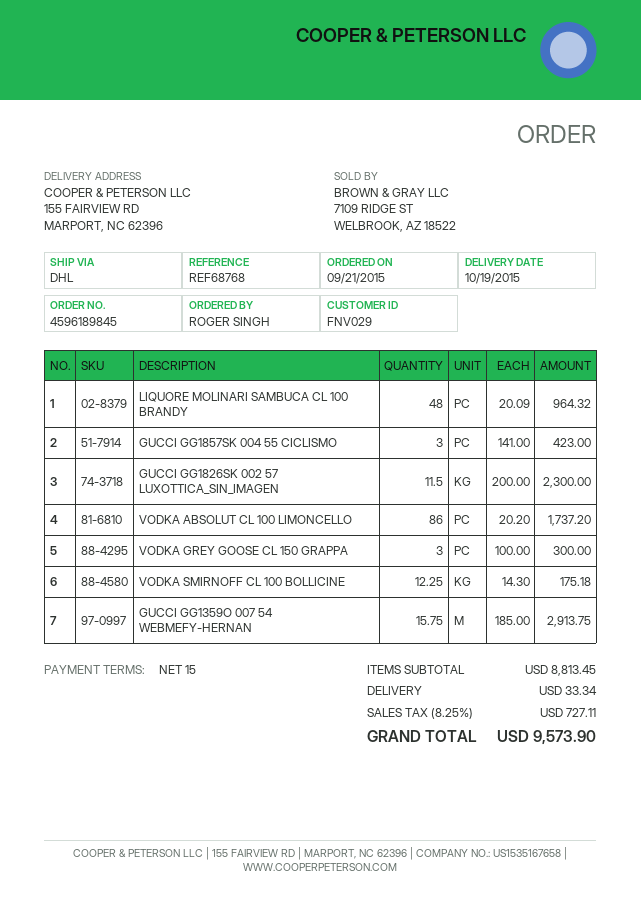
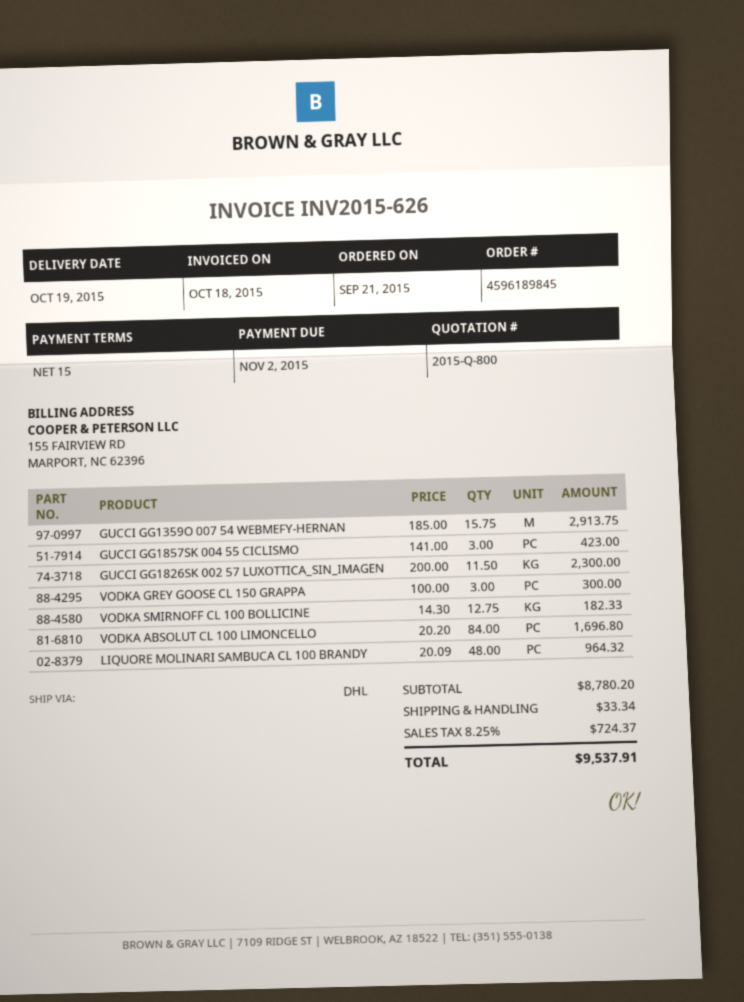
VODKA ABSOLUT CL 100 LIMONCELLO: 86 x 20.20 = 1737.20 -> 84 x 20.20 = 1696.80
VODKA SMIRNOFF CL 100 BOLLICINE: 12.25 x 14.30 = 175.18 -> 12.75 x 14.30 = 182.33
subtotal: 8813.45 -> 8780.20
tax: 8.25% = 727.11 -> 8.25% = 724.37
total: 9573.90 -> 9537.91

